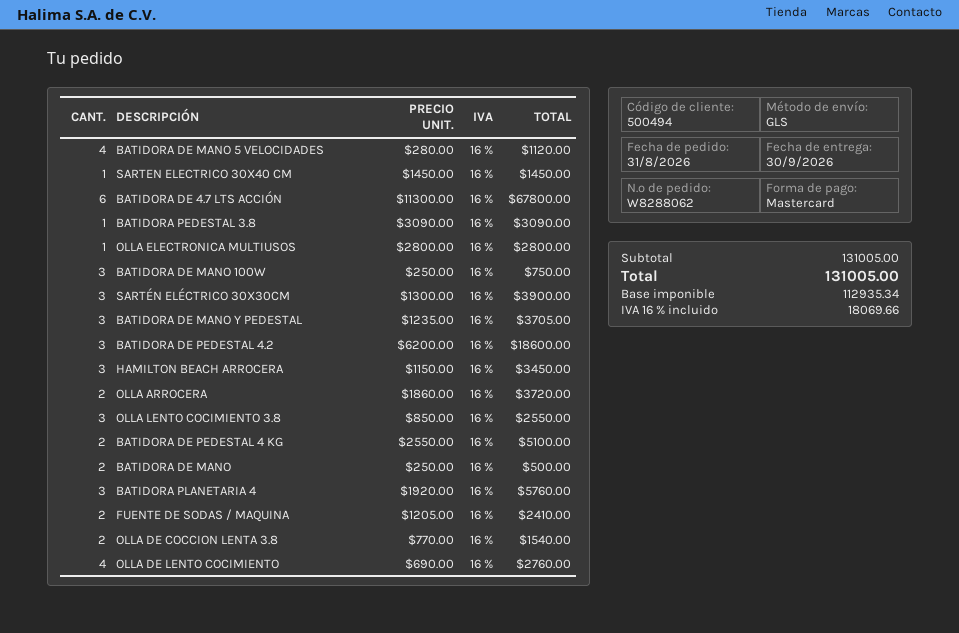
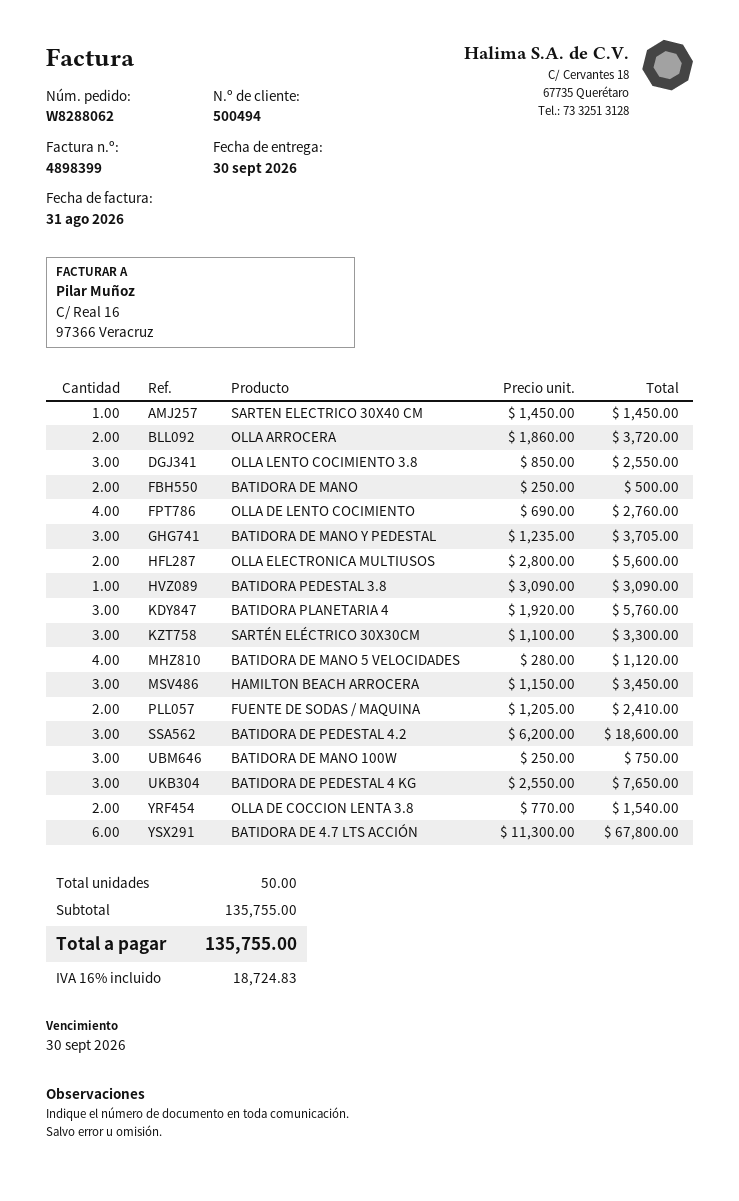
OLLA ELECTRONICA MULTIUSOS: 1 x 2800.00 = 2800.00 -> 2 x 2800.00 = 5600.00
SARTÉN ELÉCTRICO 30X30CM: 3 x 1300.00 = 3900.00 -> 3 x 1100.00 = 3300.00
BATIDORA DE PEDESTAL 4 KG: 2 x 2550.00 = 5100.00 -> 3 x 2550.00 = 7650.00
subtotal: 131005.00 -> 135755.00
tax: 16% = 18069.66 -> 16% = 18724.83
total: 131005.00 -> 135755.00

